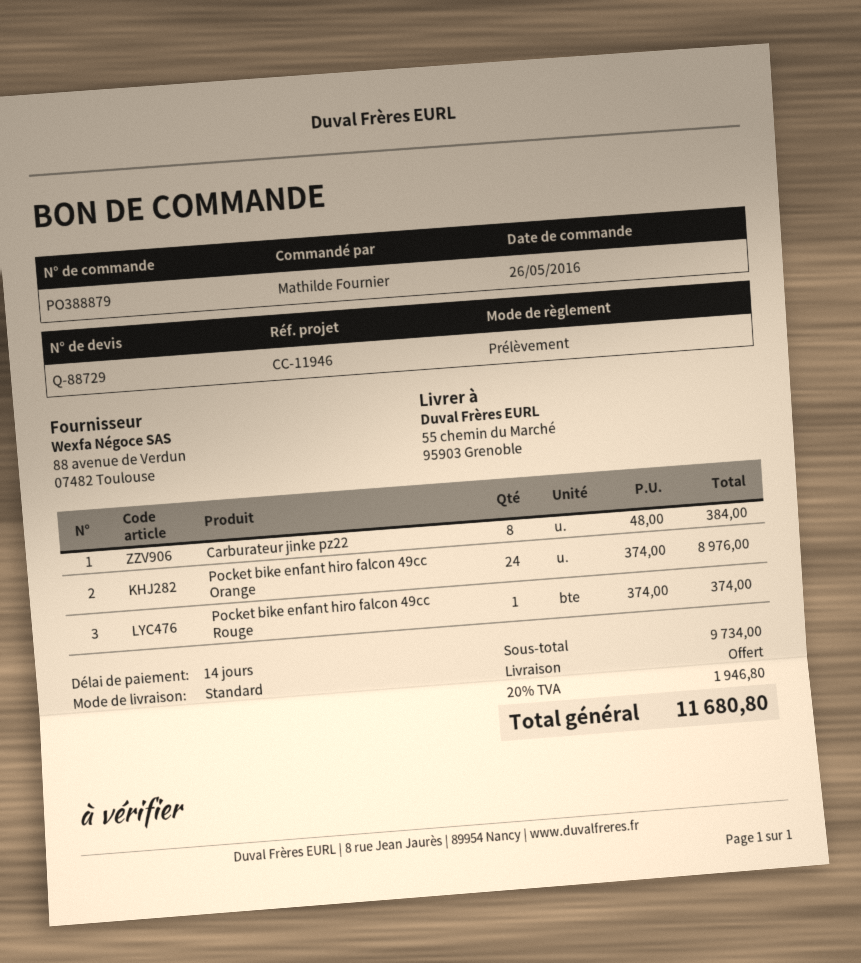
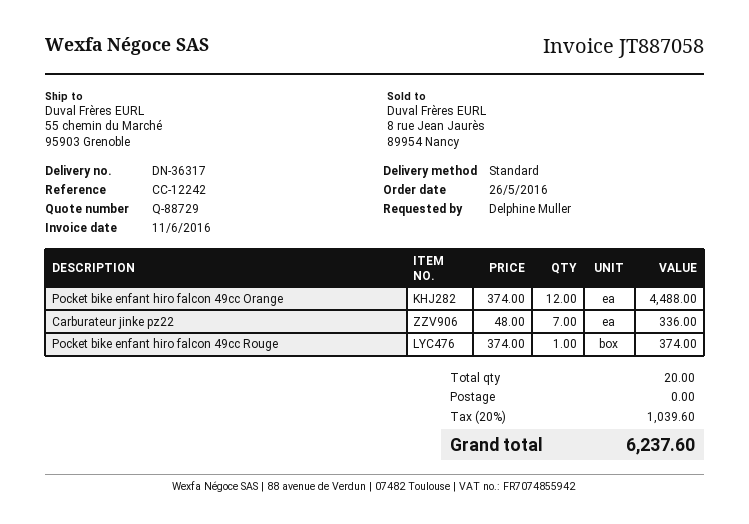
reference: CC-11946 -> CC-12242
ordered by: Mathilde Fournier -> Delphine Muller
Carburateur jinke pz22: 8 x 48.00 = 384.00 -> 7 x 48.00 = 336.00
Pocket bike enfant hiro falcon 49cc Orange: 24 x 374.00 = 8976.00 -> 12 x 374.00 = 4488.00
tax: 20% = 1946.80 -> 20% = 1039.60
total: 11680.80 -> 6237.60

